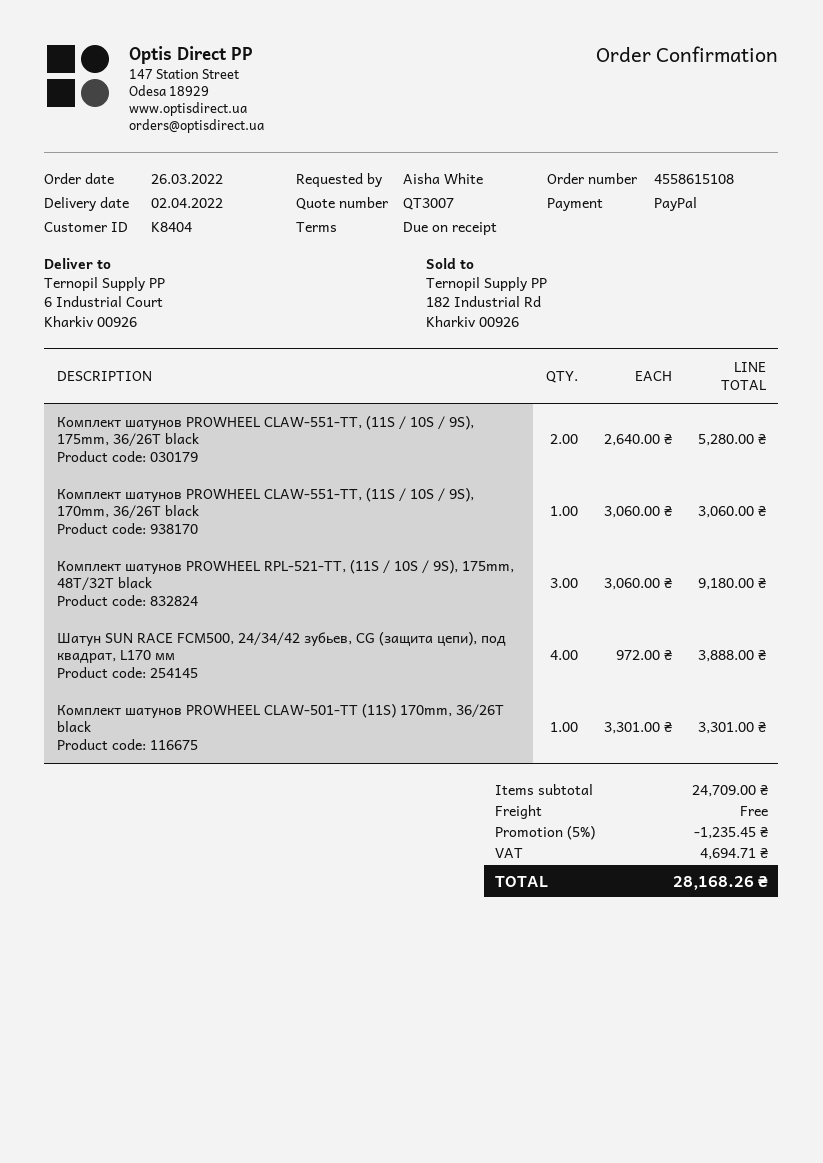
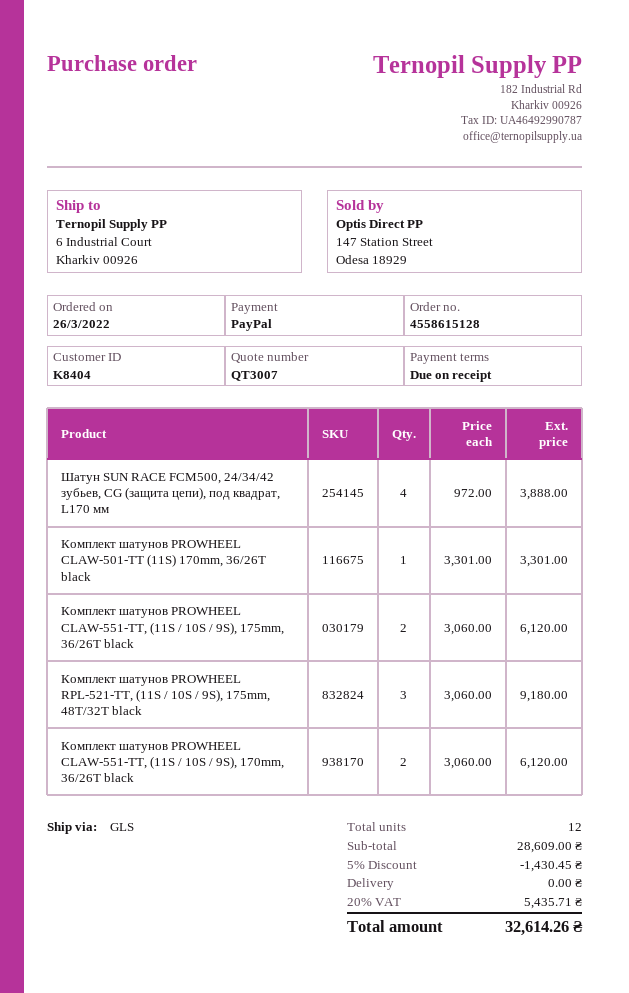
order number: 4558615108 -> 4558615128
Комплект шатунов PROWHEEL CLAW-551-TT, (11S / 10S / 9S), 175mm, 36/26T black: 2 x 2640.00 = 5280.00 -> 2 x 3060.00 = 6120.00
Комплект шатунов PROWHEEL CLAW-551-TT, (11S / 10S / 9S), 170mm, 36/26T black: 1 x 3060.00 = 3060.00 -> 2 x 3060.00 = 6120.00
subtotal: 24709.00 -> 28609.00
discount: 5% = 1235.45 -> 5% = 1430.45
tax: 4694.71 -> 5435.71
total: 28168.26 -> 32614.26

